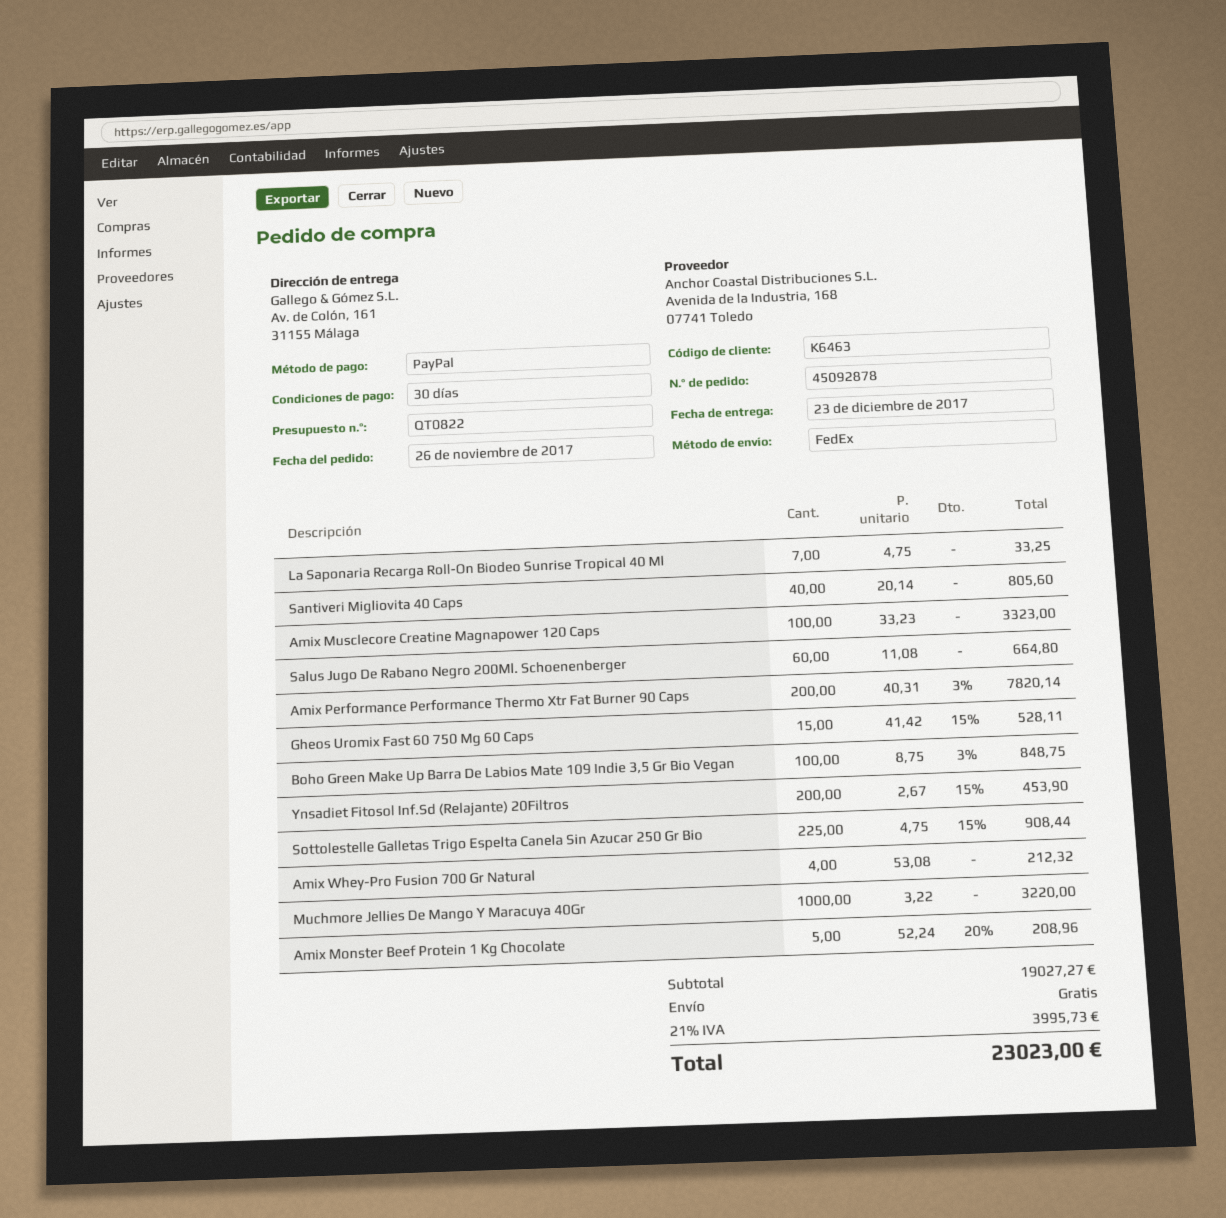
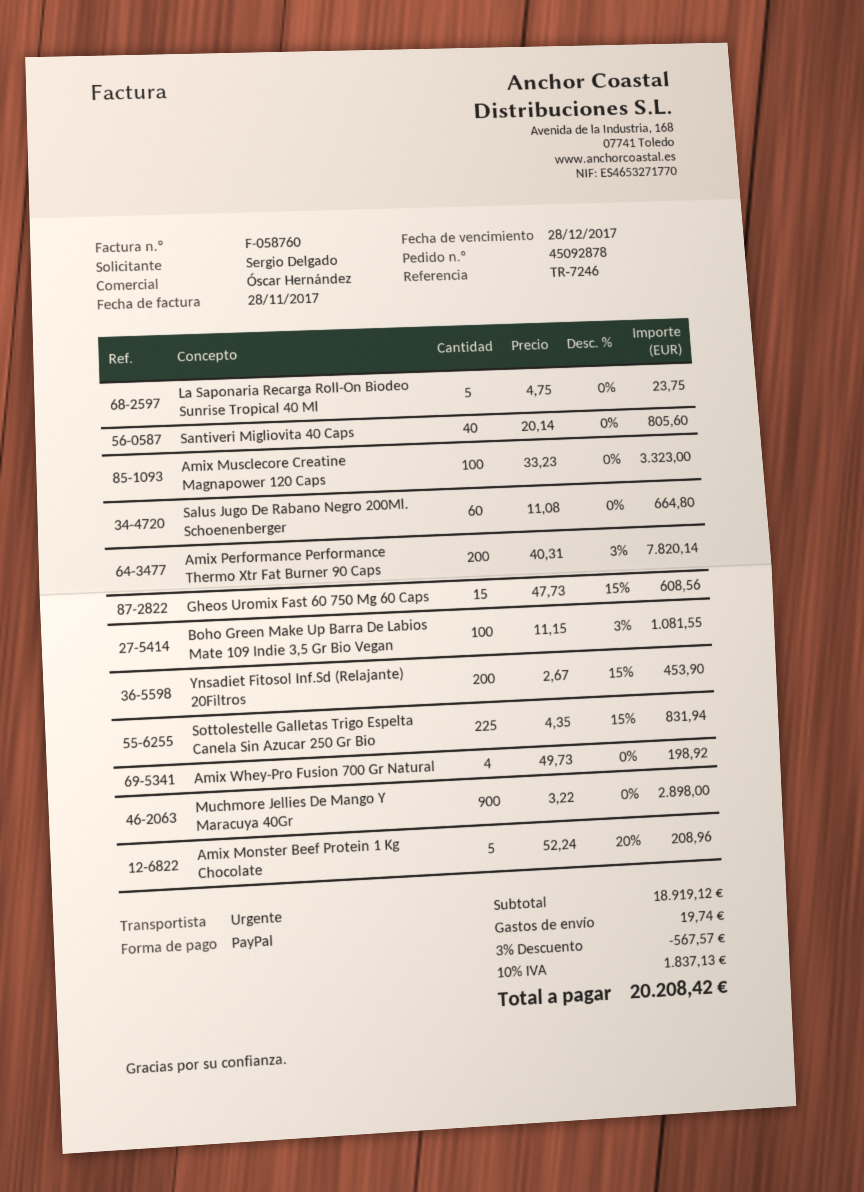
shipping method: FedEx -> express
La Saponaria Recarga Roll-On Biodeo Sunrise Tropical 40 Ml: 7 x 4.75 = 33.25 -> 5 x 4.75 = 23.75
Gheos Uromix Fast 60 750 Mg 60 Caps: 15 x 41.42 - 15% = 528.11 -> 15 x 47.73 - 15% = 608.56
Boho Green Make Up Barra De Labios Mate 109 Indie 3,5 Gr Bio Vegan: 100 x 8.75 - 3% = 848.75 -> 100 x 11.15 - 3% = 1081.55
Sottolestelle Galletas Trigo Espelta Canela Sin Azucar 250 Gr Bio: 225 x 4.75 - 15% = 908.44 -> 225 x 4.35 - 15% = 831.94
Amix Whey-Pro Fusion 700 Gr Natural: 4 x 53.08 = 212.32 -> 4 x 49.73 = 198.92
Muchmore Jellies De Mango Y Maracuya 40Gr: 1000 x 3.22 = 3220.00 -> 900 x 3.22 = 2898.00
subtotal: 19027.27 -> 18919.12
discount: none -> 3% = 567.57
shipping: 0.00 -> 19.74
tax: 21% = 3995.73 -> 10% = 1837.13
total: 23023.00 -> 20208.42

